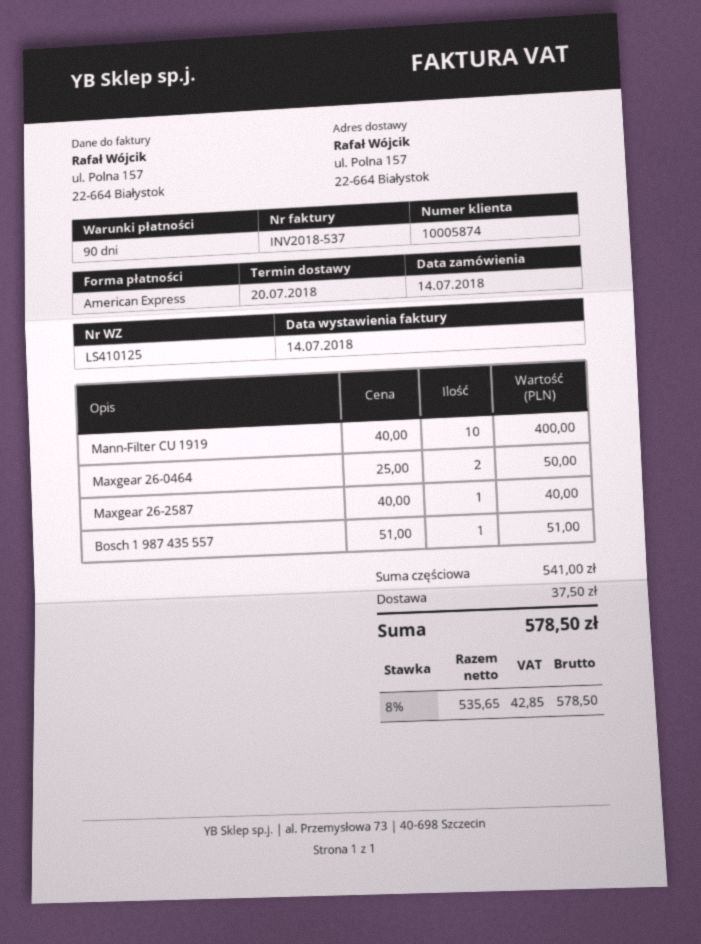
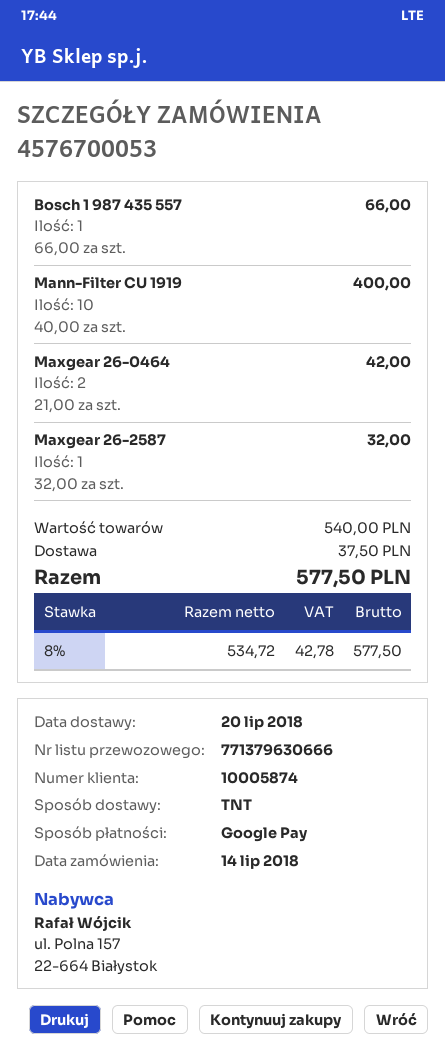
payment method: American Express -> Google Pay
Maxgear 26-0464: 2 x 25.00 = 50.00 -> 2 x 21.00 = 42.00
Maxgear 26-2587: 1 x 40.00 = 40.00 -> 1 x 32.00 = 32.00
Bosch 1 987 435 557: 1 x 51.00 = 51.00 -> 1 x 66.00 = 66.00
subtotal: 541.00 -> 540.00
net: 535.65 -> 534.72
tax: 8% = 42.85 -> 8% = 42.78
total: 578.50 -> 577.50

